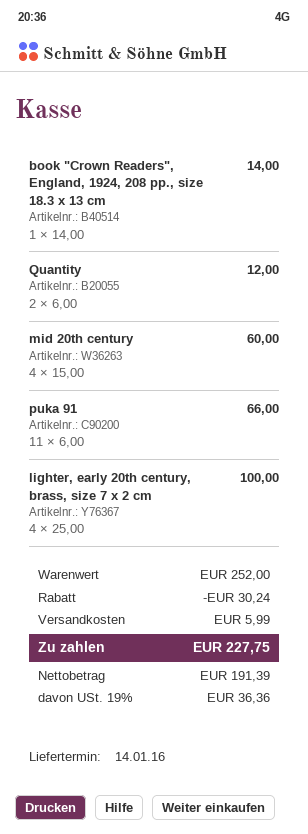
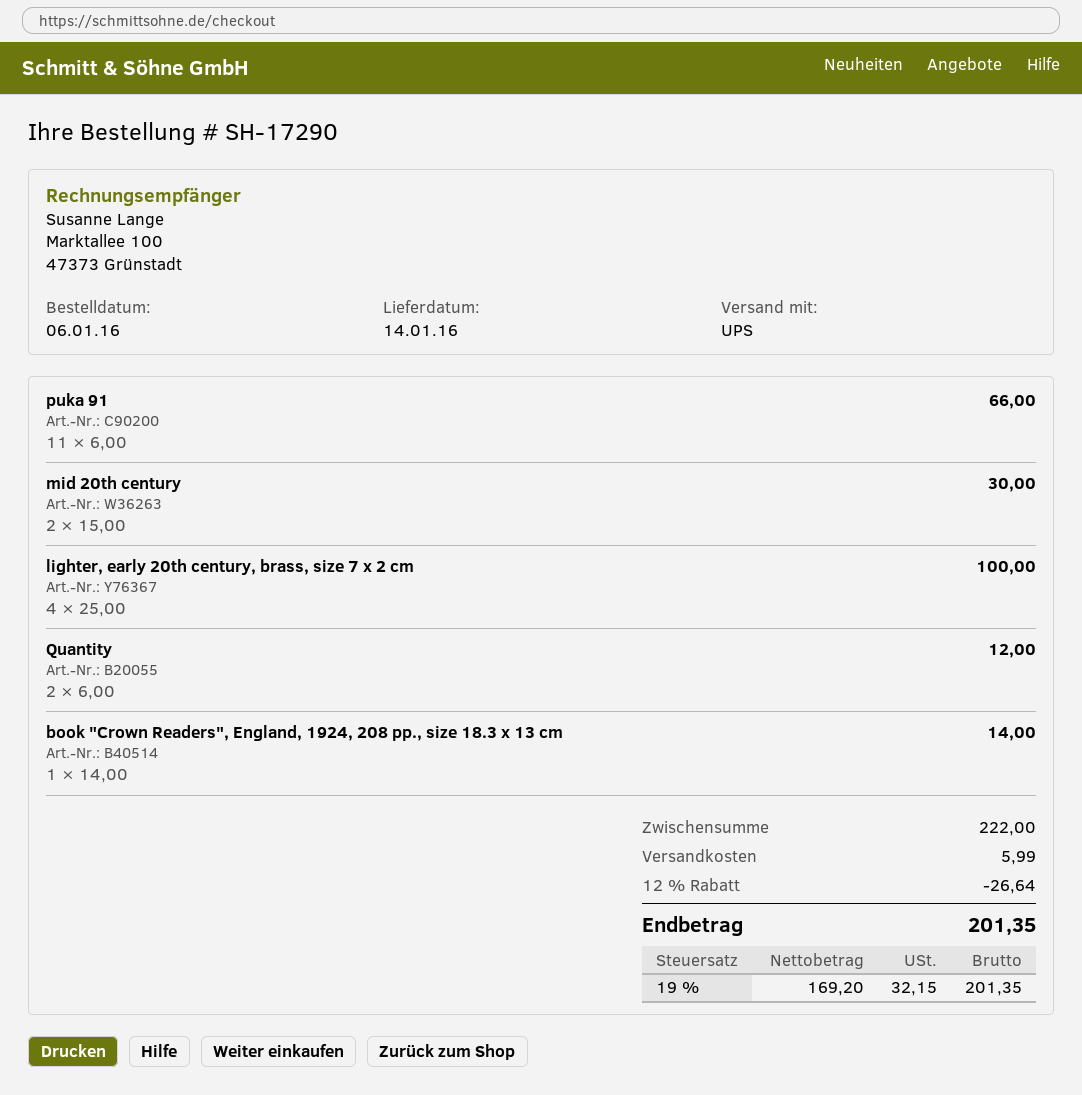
mid 20th century: 4 x 15.00 = 60.00 -> 2 x 15.00 = 30.00
subtotal: 252.00 -> 222.00
discount: 30.24 -> 26.64
net: 191.39 -> 169.20
tax: 19% = 36.36 -> 19% = 32.15
total: 227.75 -> 201.35

